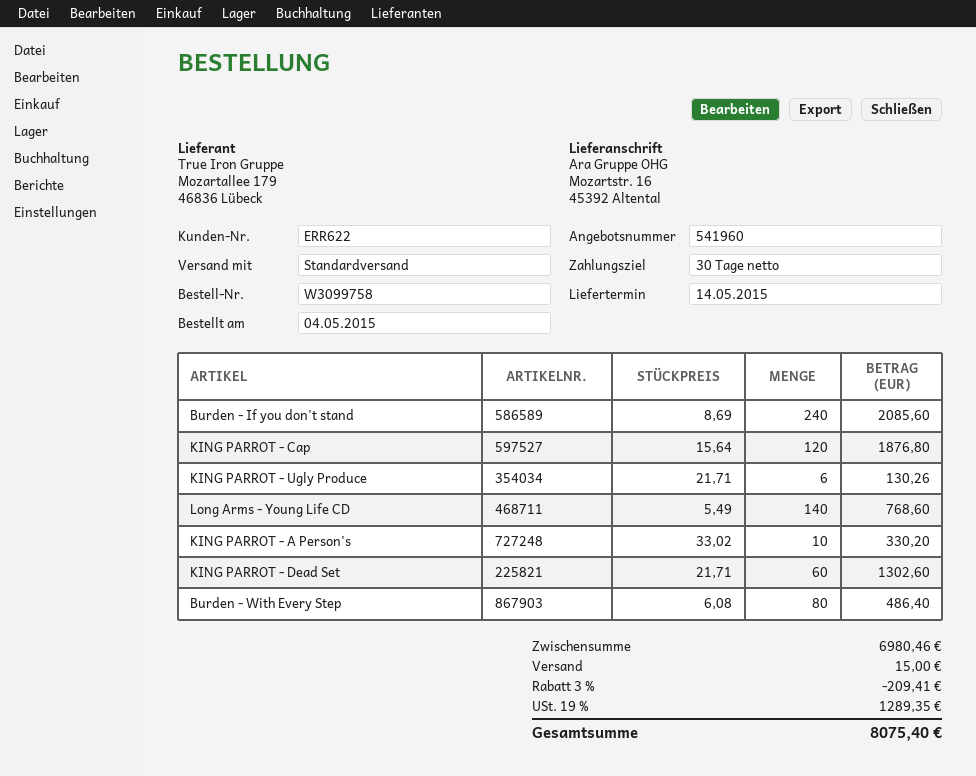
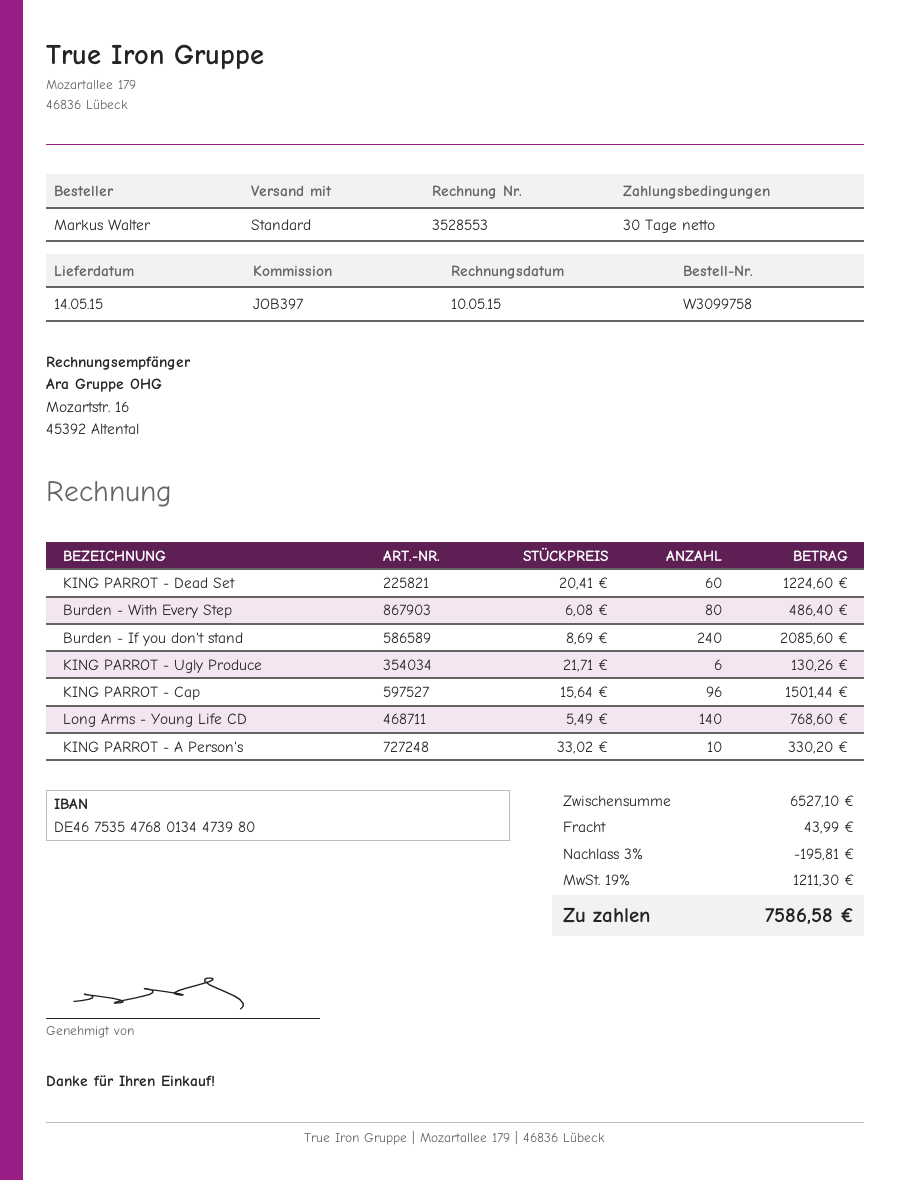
KING PARROT - Cap: 120 x 15.64 = 1876.80 -> 96 x 15.64 = 1501.44
KING PARROT - Dead Set: 60 x 21.71 = 1302.60 -> 60 x 20.41 = 1224.60
subtotal: 6980.46 -> 6527.10
discount: 3% = 209.41 -> 3% = 195.81
shipping: 15.00 -> 43.99
tax: 19% = 1289.35 -> 19% = 1211.30
total: 8075.40 -> 7586.58

